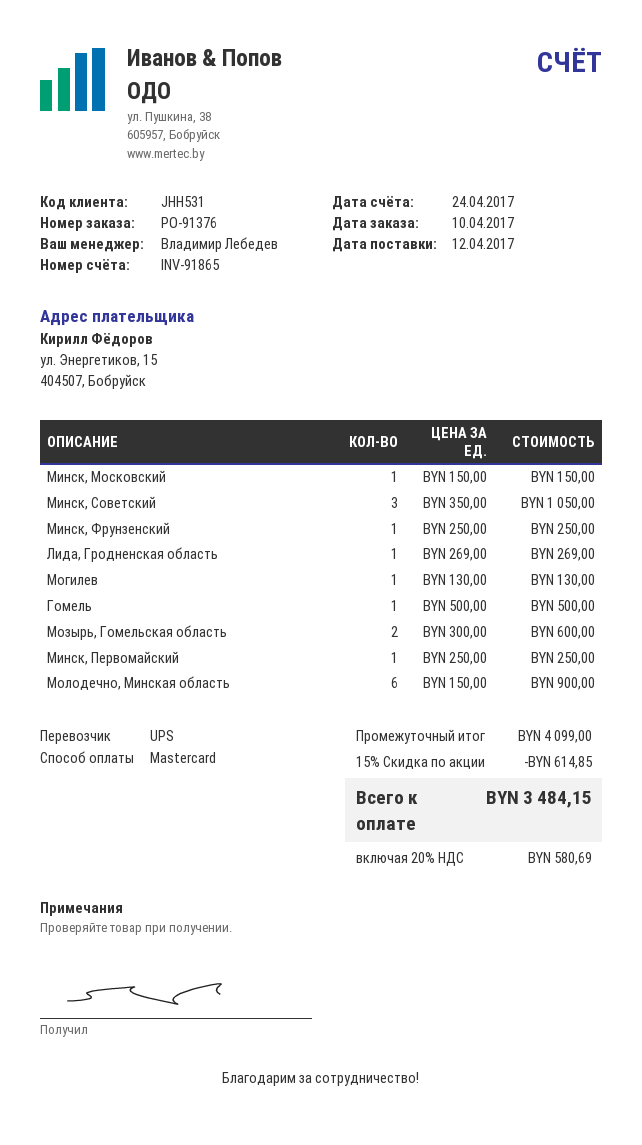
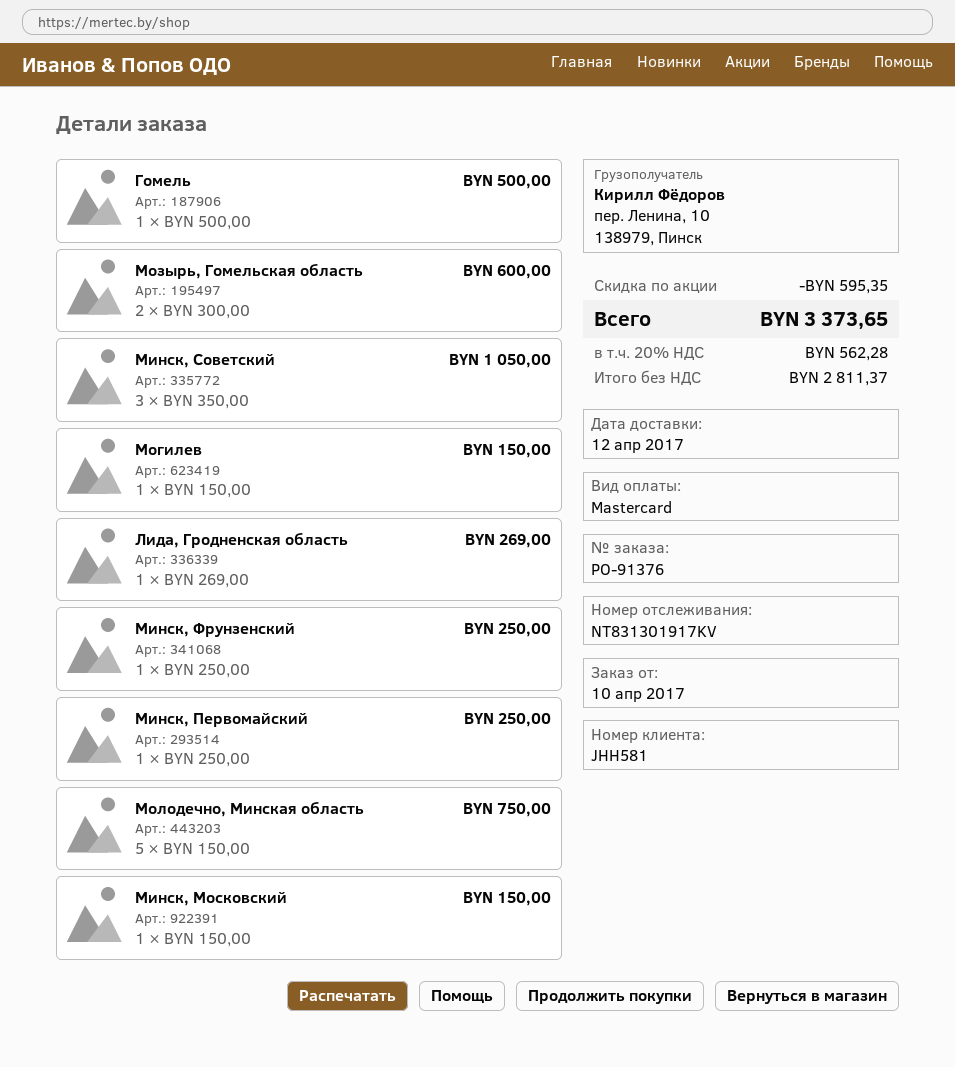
customer number: JHH531 -> JHH581
Могилев: 1 x 130.00 = 130.00 -> 1 x 150.00 = 150.00
Молодечно, Минская область: 6 x 150.00 = 900.00 -> 5 x 150.00 = 750.00
discount: 614.85 -> 595.35
tax: 20% = 580.69 -> 20% = 562.28
total: 3484.15 -> 3373.65

